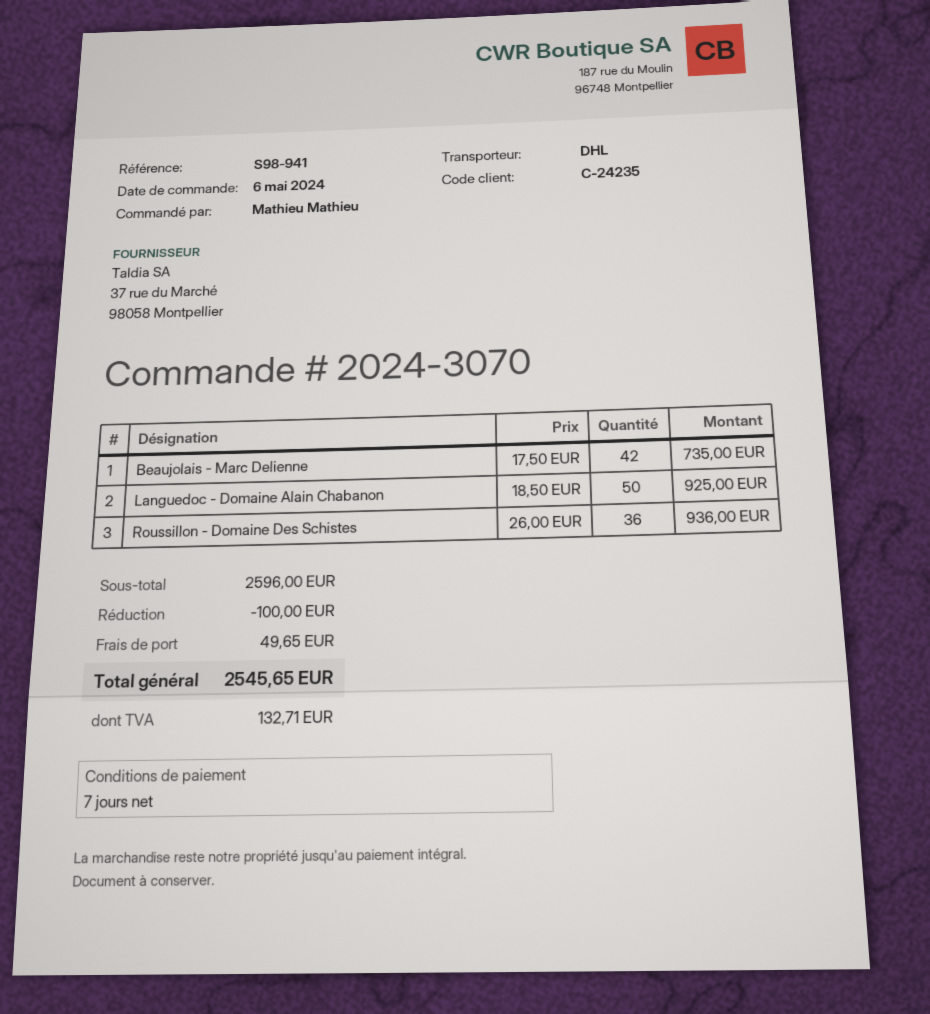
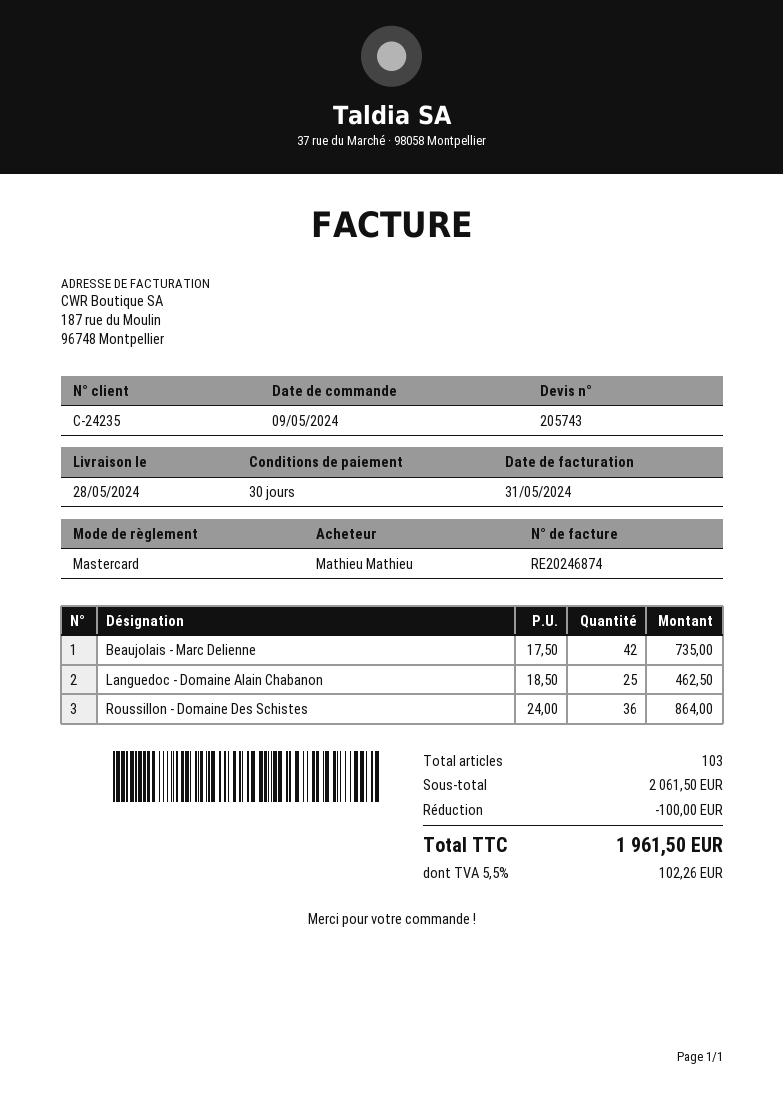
order date: 2024-05-06 -> 2024-05-09
payment terms: 7 days -> 30 days
Languedoc - Domaine Alain Chabanon: 50 x 18.50 = 925.00 -> 25 x 18.50 = 462.50
Roussillon - Domaine Des Schistes: 36 x 26.00 = 936.00 -> 36 x 24.00 = 864.00
subtotal: 2596.00 -> 2061.50
shipping: 49.65 -> none
tax: 132.71 -> 102.26
total: 2545.65 -> 1961.50

